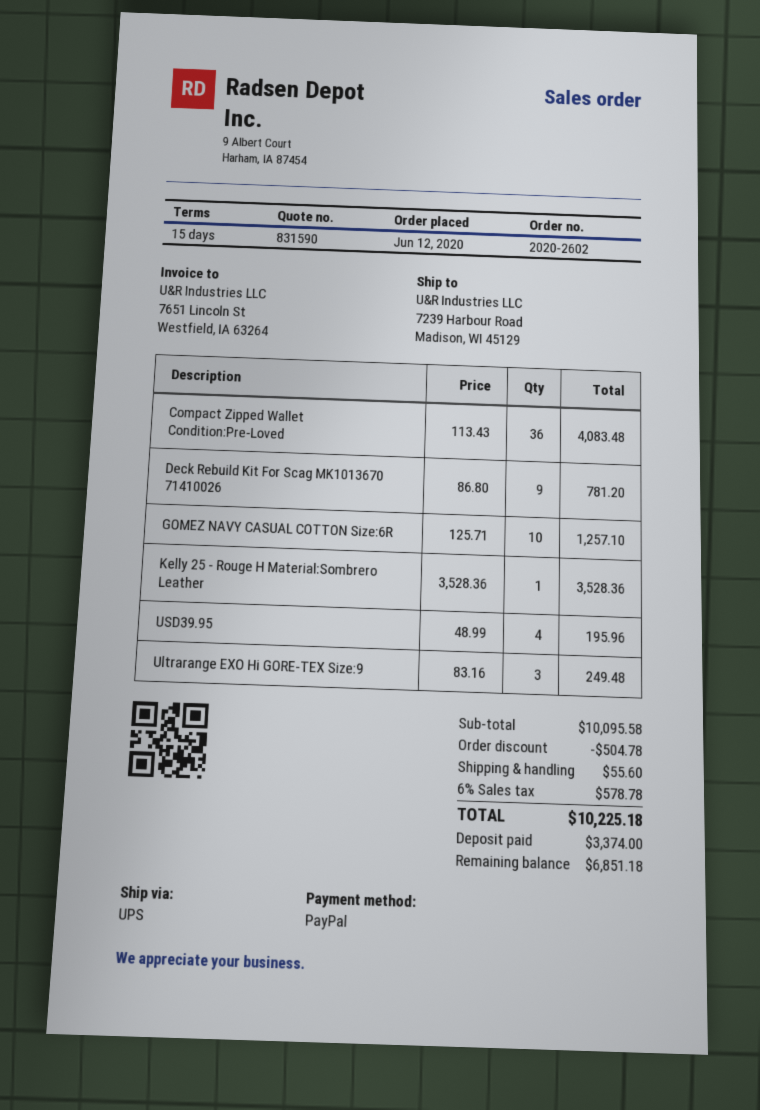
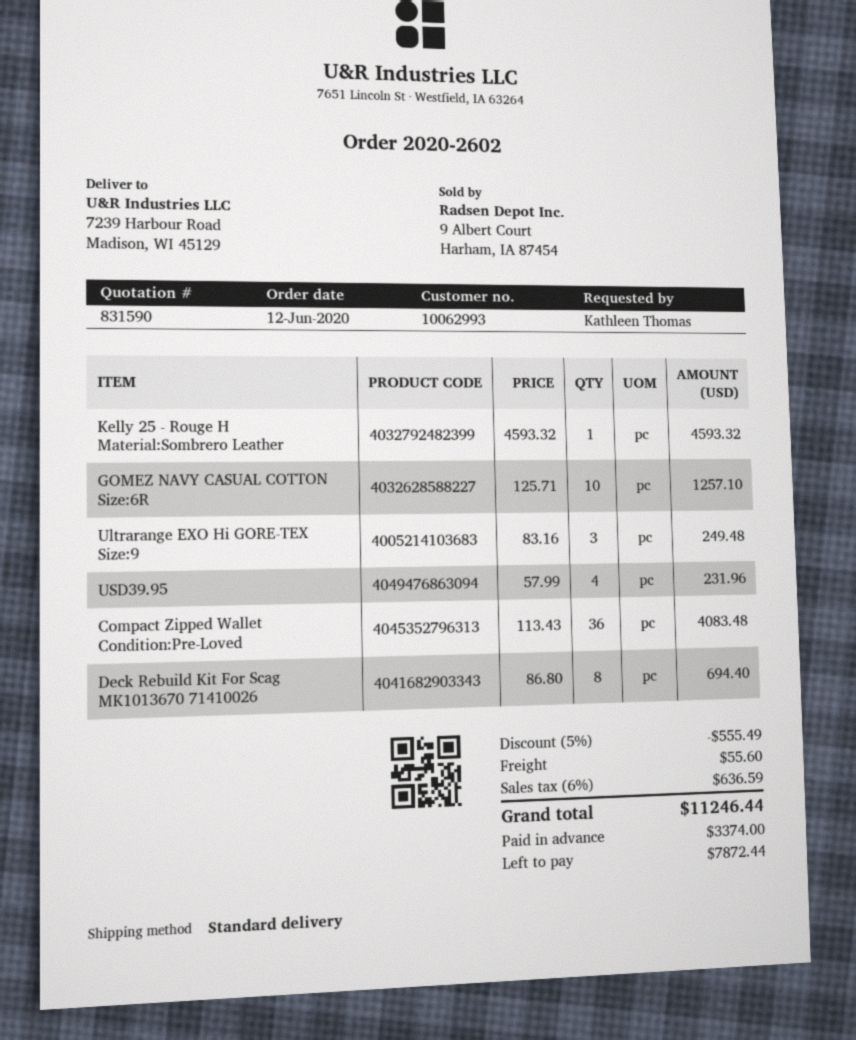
shipping method: UPS -> standard
Deck Rebuild Kit For Scag MK1013670 71410026: 9 x 86.80 = 781.20 -> 8 x 86.80 = 694.40
Kelly 25 - Rouge H Material:Sombrero Leather: 1 x 3528.36 = 3528.36 -> 1 x 4593.32 = 4593.32
USD39.95: 4 x 48.99 = 195.96 -> 4 x 57.99 = 231.96
discount: 504.78 -> 555.49
tax: 6% = 578.78 -> 6% = 636.59
total: 10225.18 -> 11246.44
balance: 6851.18 -> 7872.44

